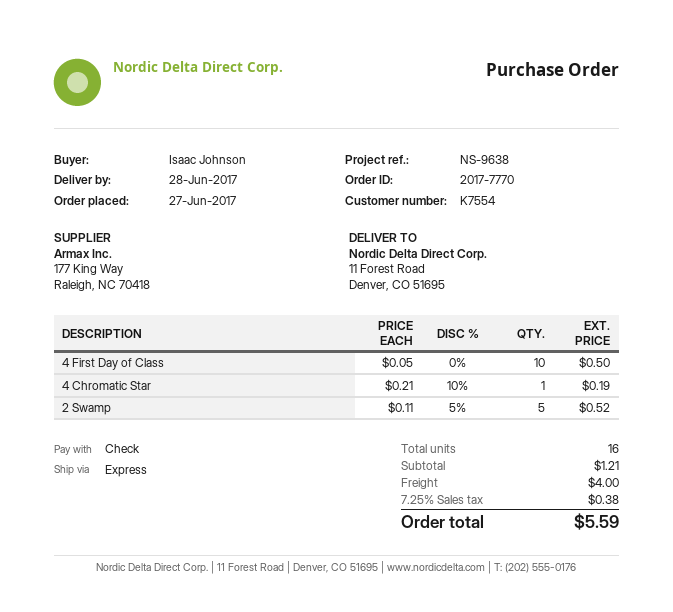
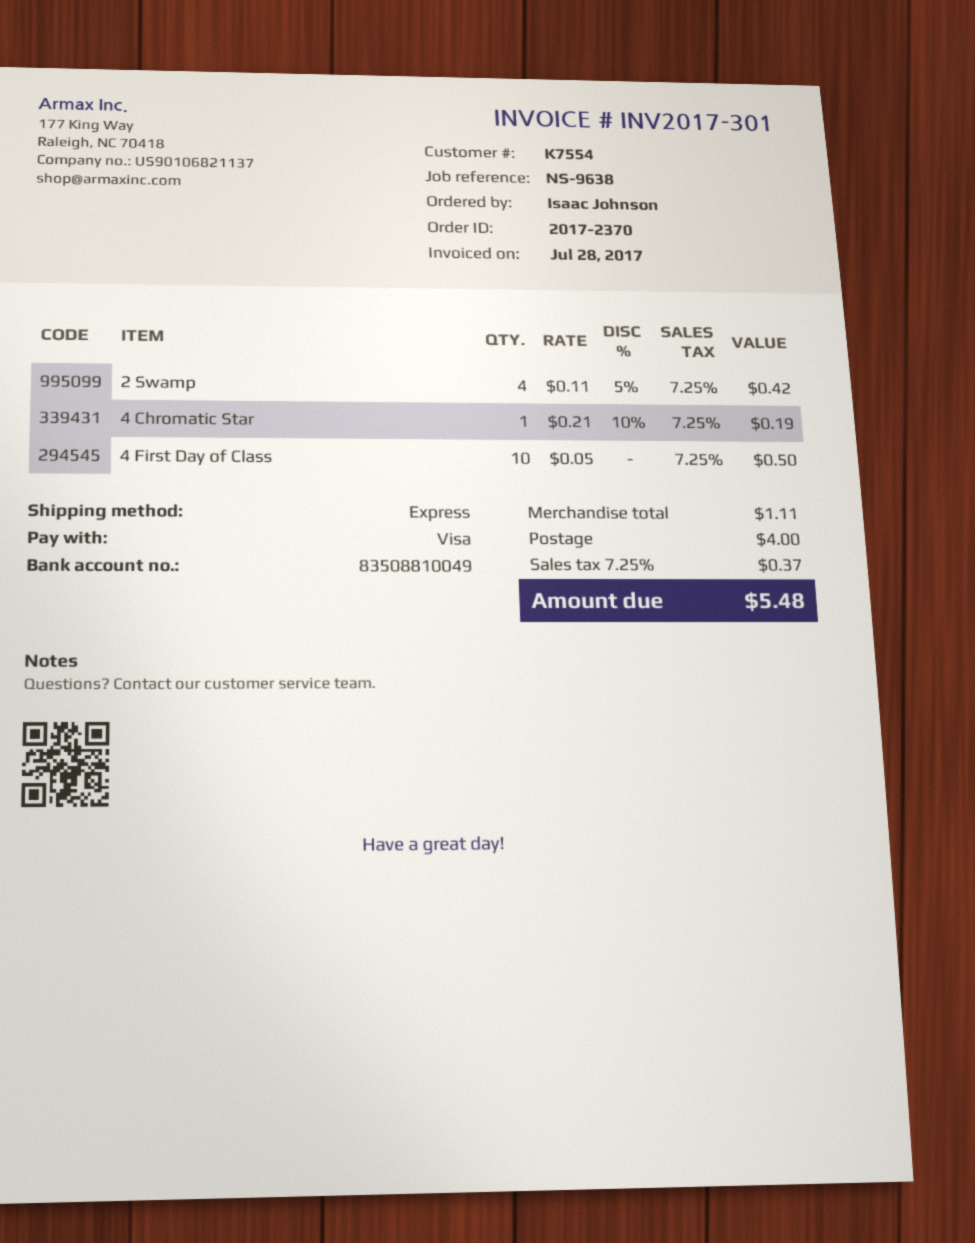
order number: 2017-7770 -> 2017-2370
payment method: cheque -> Visa
2 Swamp: 5 x 0.11 - 5% = 0.52 -> 4 x 0.11 - 5% = 0.42
subtotal: 1.21 -> 1.11
tax: 7.25% = 0.38 -> 7.25% = 0.37
total: 5.59 -> 5.48

